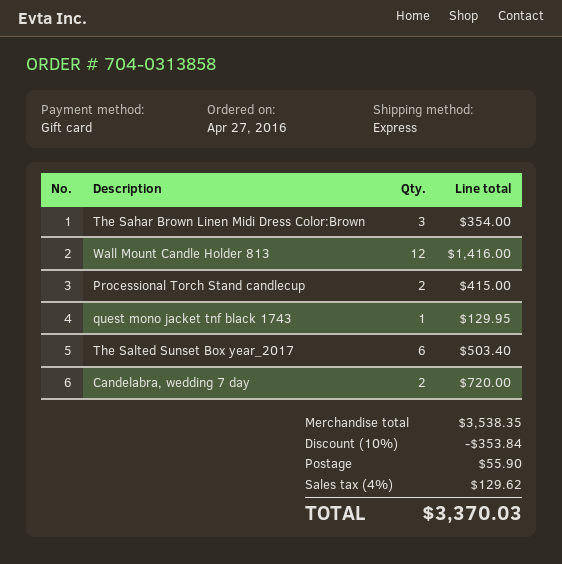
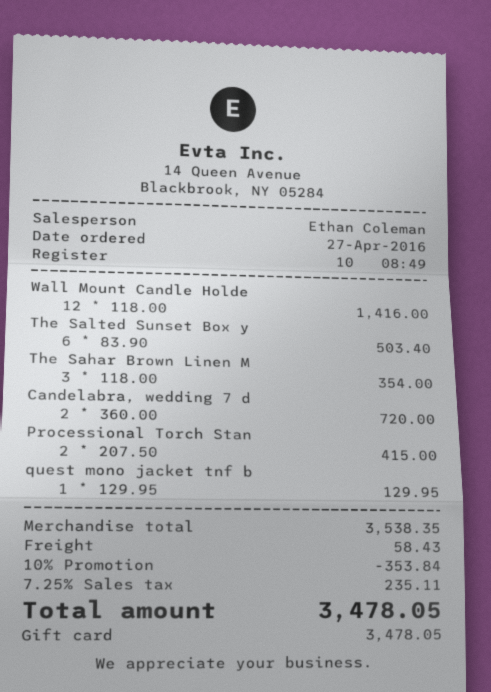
shipping: 55.90 -> 58.43
tax: 4% = 129.62 -> 7.25% = 235.11
total: 3370.03 -> 3478.05

